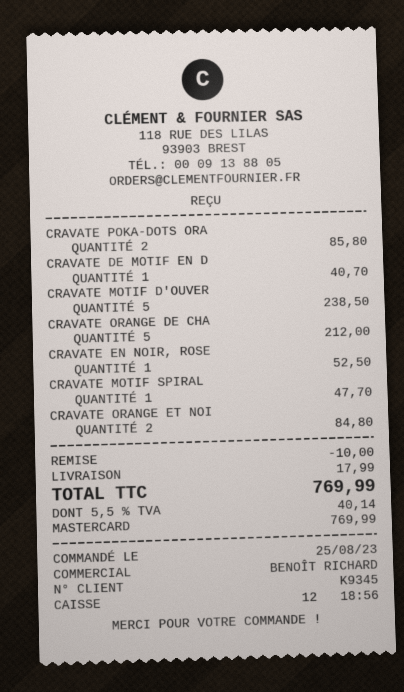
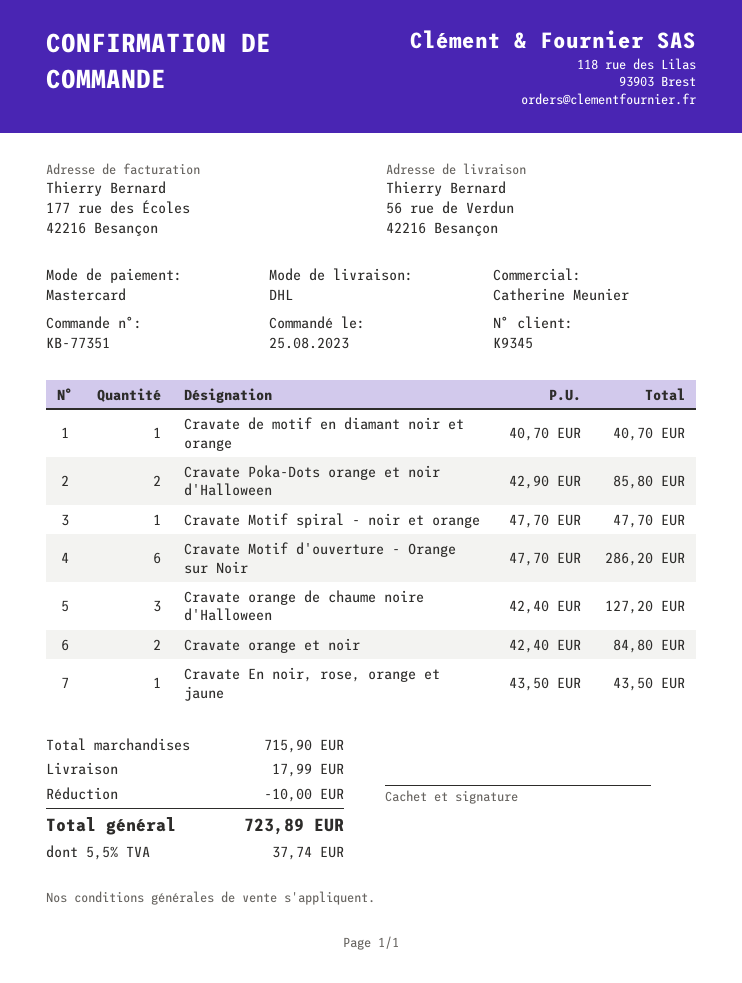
sales rep: BENOÎT RICHARD -> Catherine Meunier
CRAVATE MOTIF D'OUVER: 5 for 238.50 -> 6 for 286.20
CRAVATE ORANGE DE CHA: 5 for 212.00 -> 3 for 127.20
CRAVATE EN NOIR, ROSE: 1 for 52.50 -> 1 for 43.50
tax: 5.5% = 40.14 -> 5.5% = 37.74
total: 769.99 -> 723.89

